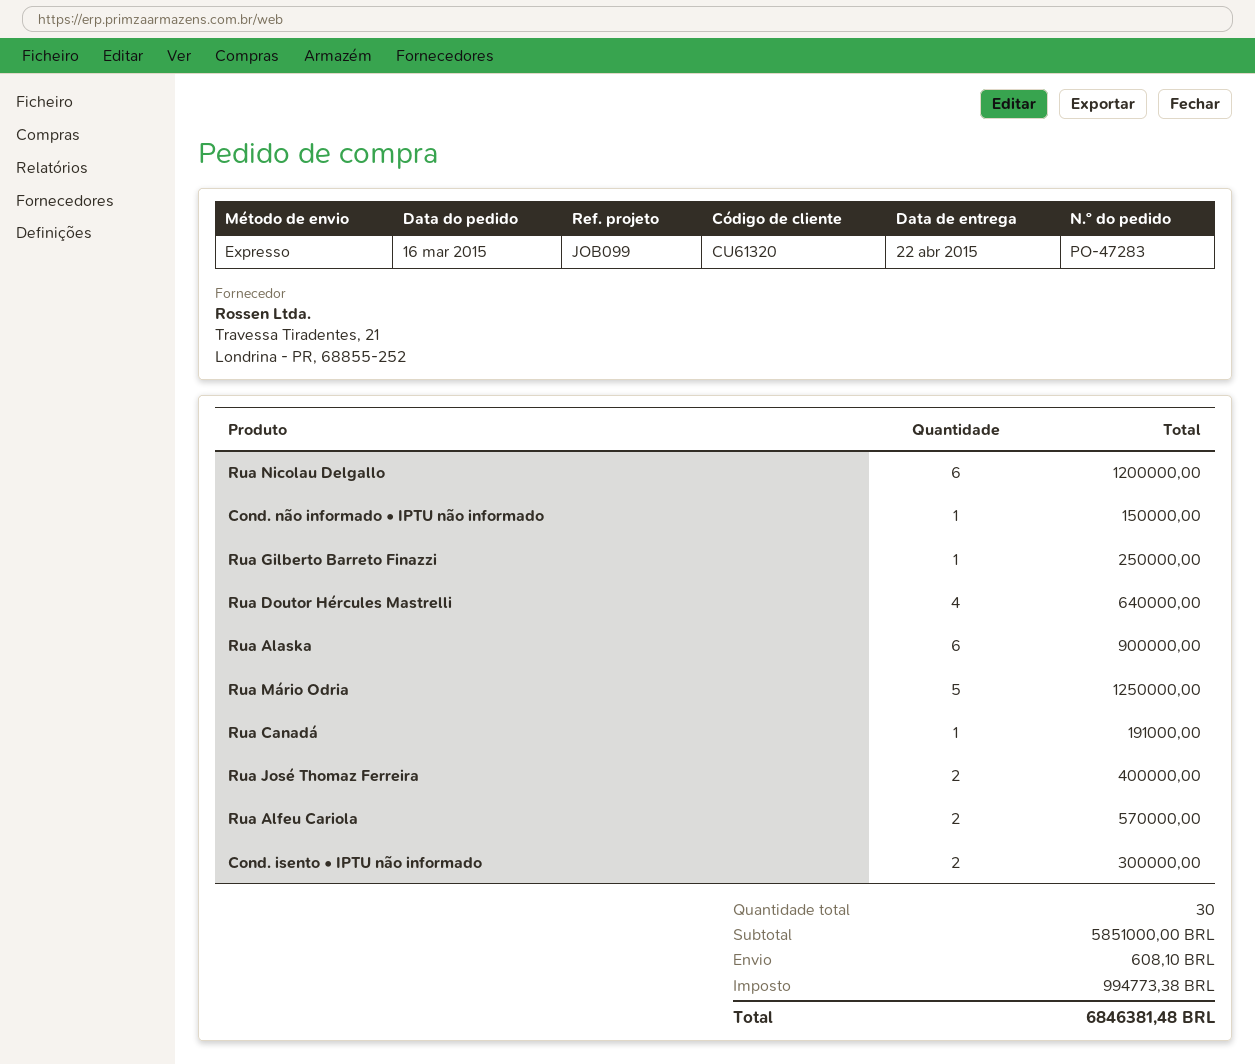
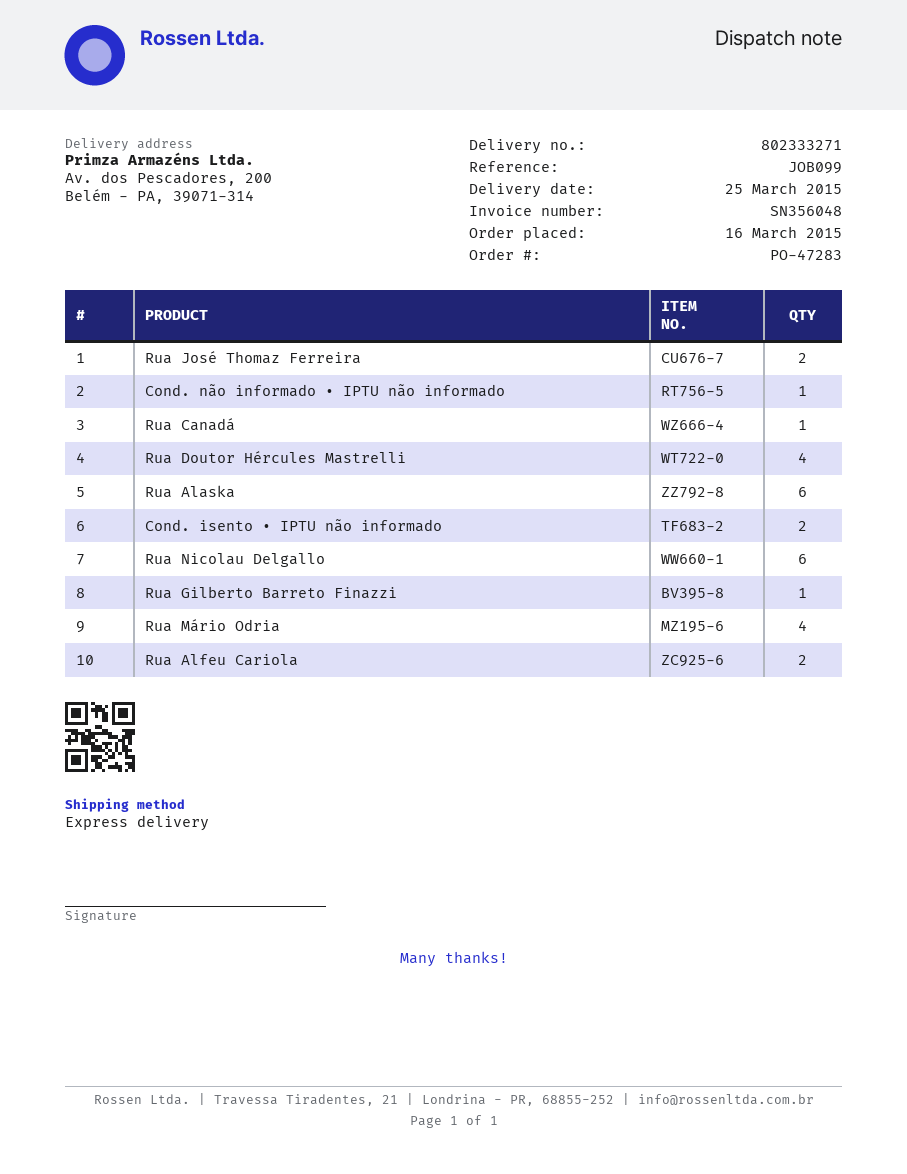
delivery date: 2015-04-22 -> 2015-03-25
Rua Mário Odria: 5 -> 4

